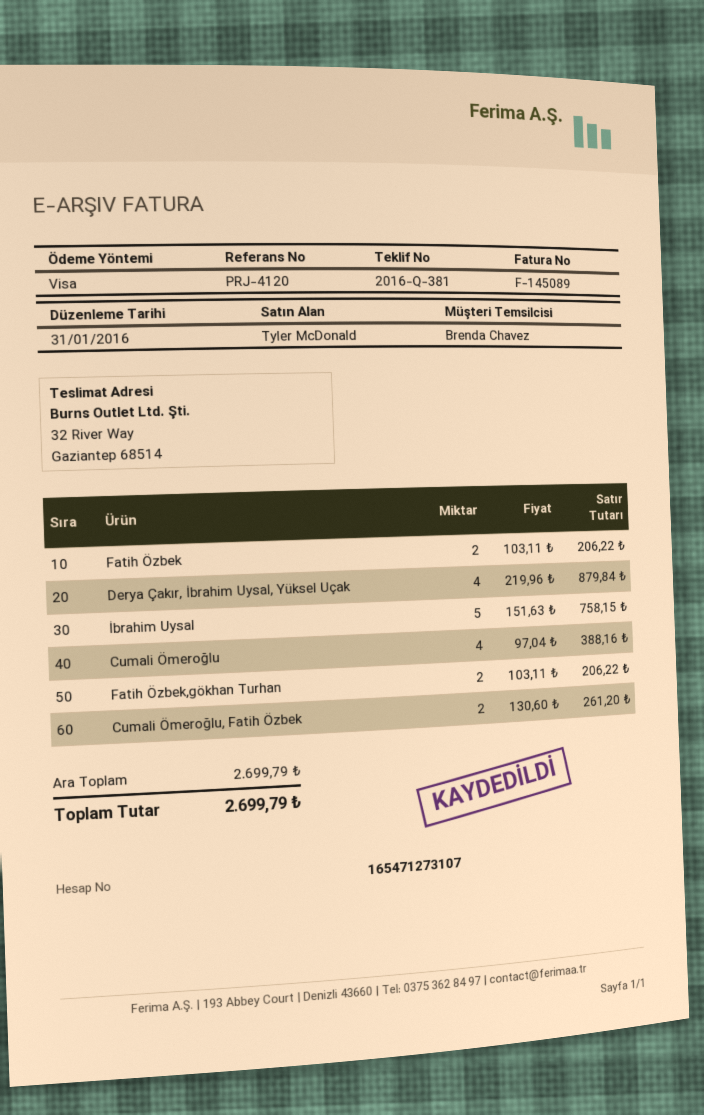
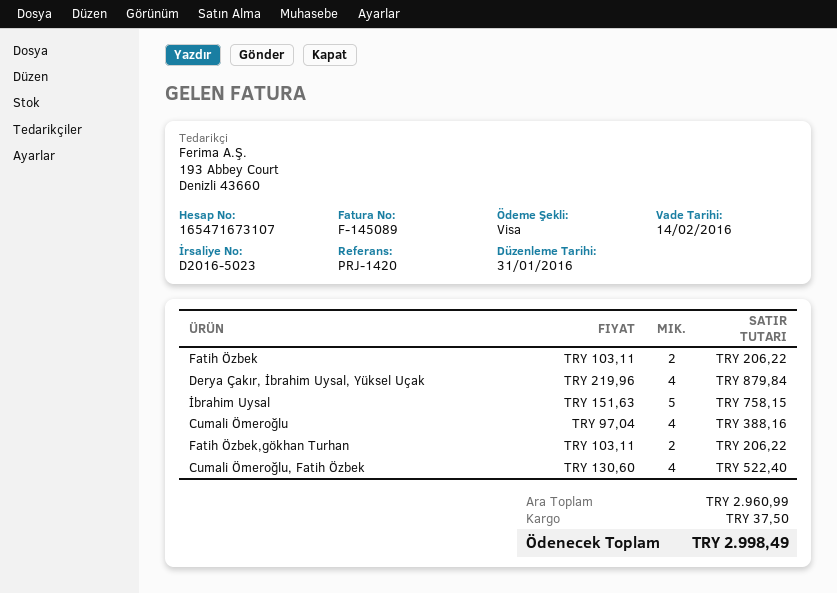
reference: PRJ-4120 -> PRJ-1420
bank account: 165471273107 -> 165471673107
Cumali Ömeroğlu, Fatih Özbek: 2 x 130.60 = 261.20 -> 4 x 130.60 = 522.40
subtotal: 2699.79 -> 2960.99
shipping: none -> 37.50
total: 2699.79 -> 2998.49

